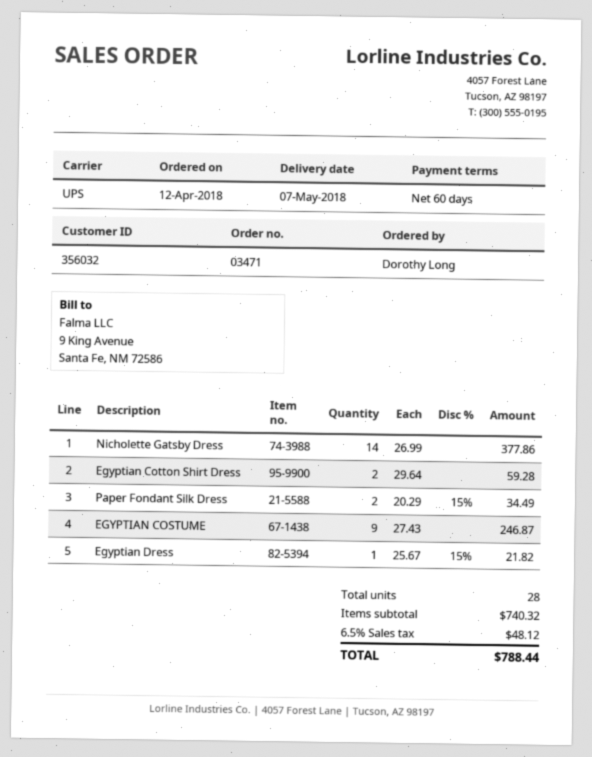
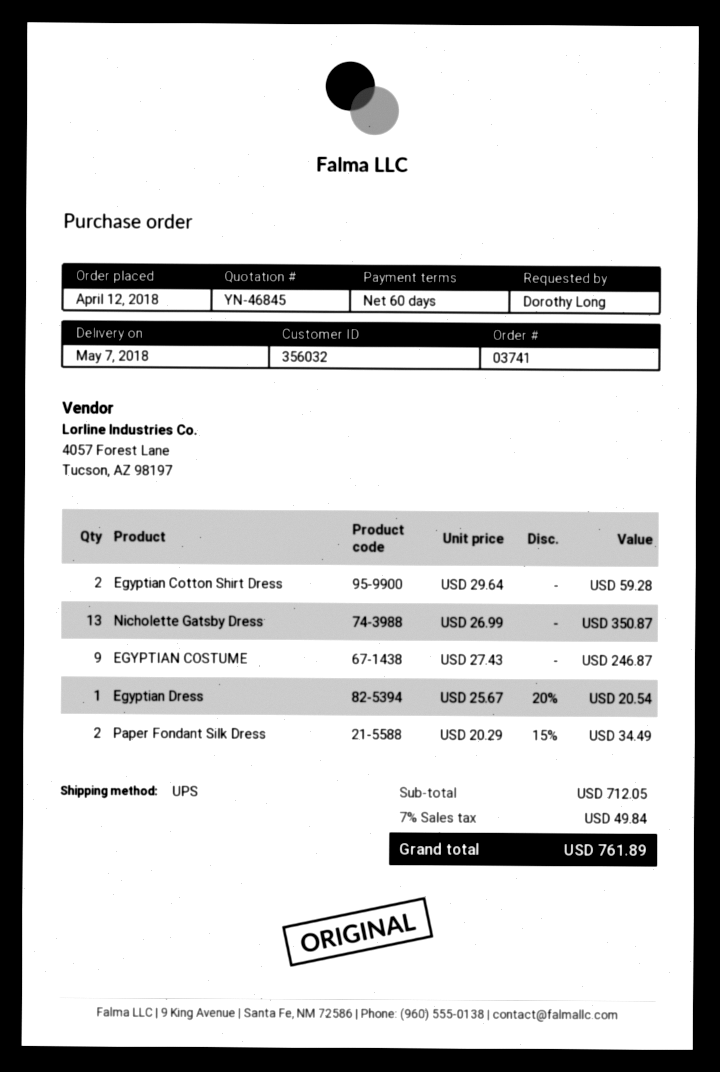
order number: 03471 -> 03741
Nicholette Gatsby Dress: 14 x 26.99 = 377.86 -> 13 x 26.99 = 350.87
Egyptian Dress: 1 x 25.67 - 15% = 21.82 -> 1 x 25.67 - 20% = 20.54
subtotal: 740.32 -> 712.05
tax: 6.5% = 48.12 -> 7% = 49.84
total: 788.44 -> 761.89

